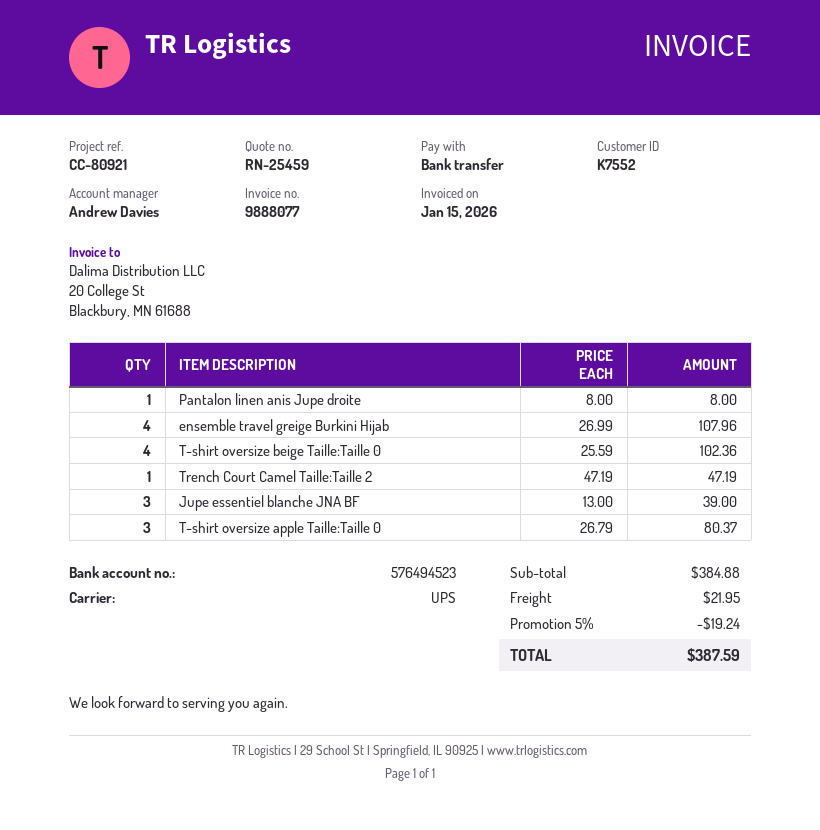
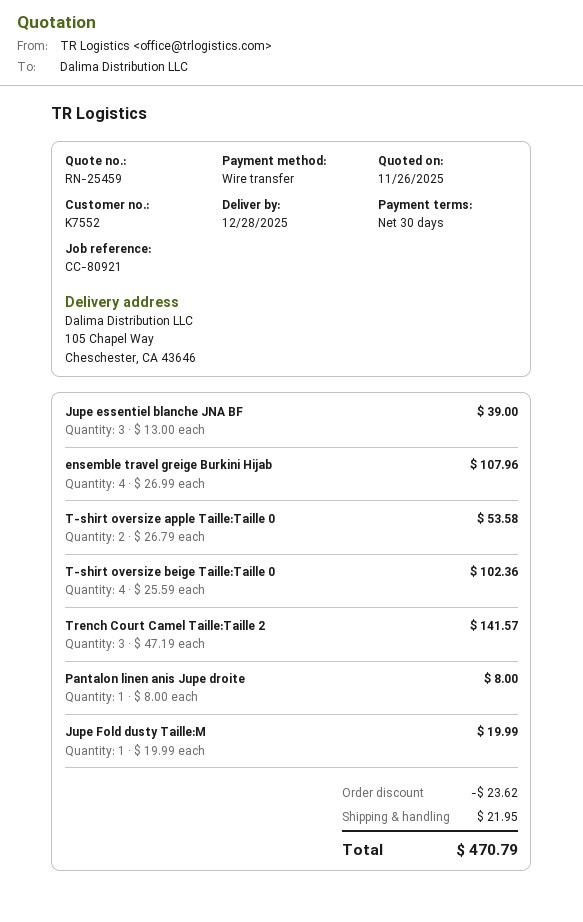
Trench Court Camel Taille:Taille 2: 1 x 47.19 = 47.19 -> 3 x 47.19 = 141.57
T-shirt oversize apple Taille:Taille 0: 3 x 26.79 = 80.37 -> 2 x 26.79 = 53.58
Jupe Fold dusty Taille:M: none -> 1 x 19.99 = 19.99
discount: 19.24 -> 23.62
total: 387.59 -> 470.79

